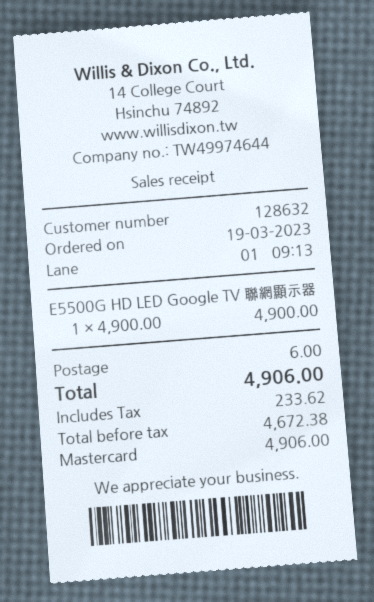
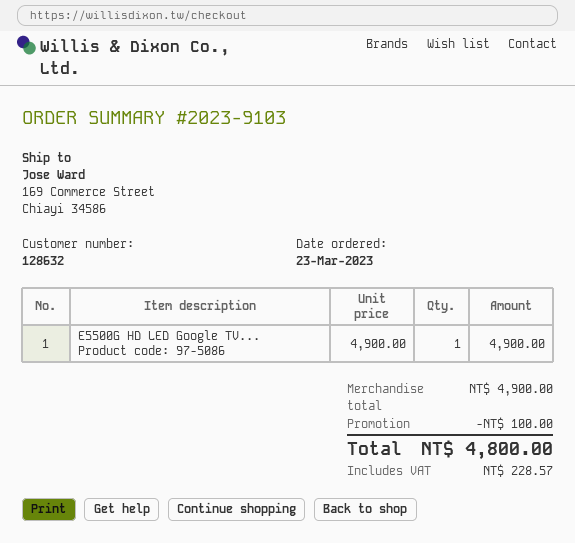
order date: 2023-03-19 -> 2023-03-23
discount: none -> 100.00
shipping: 6.00 -> none
tax: 233.62 -> 228.57
total: 4906.00 -> 4800.00

